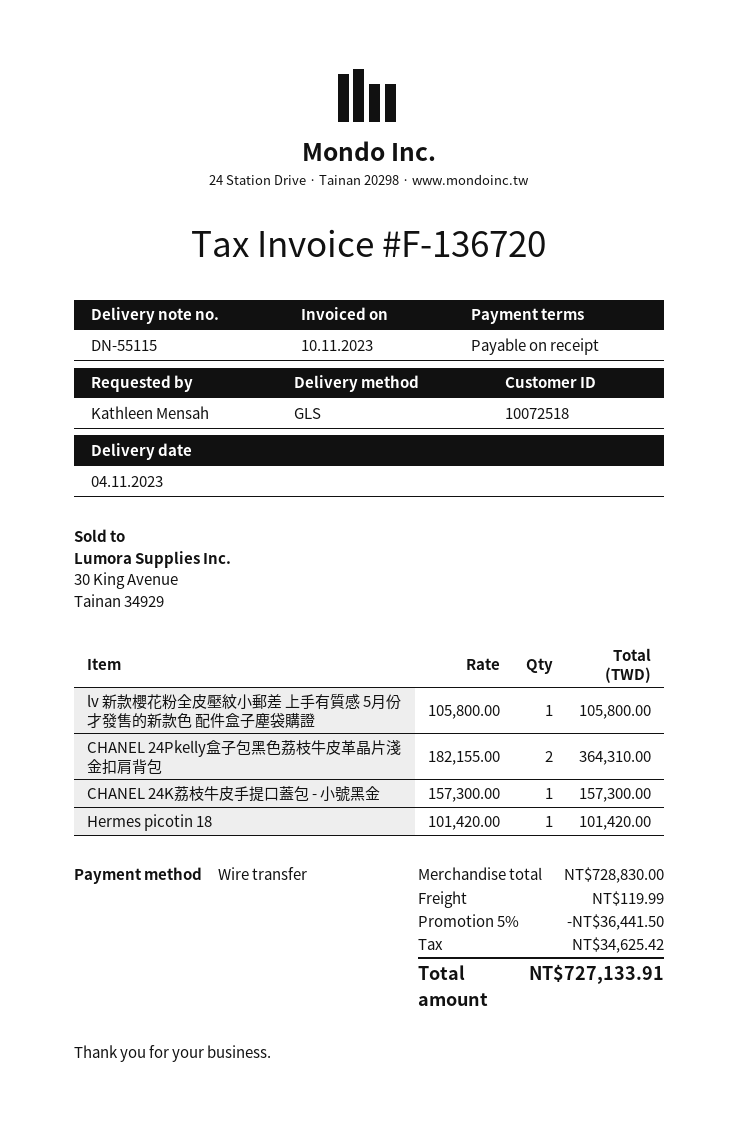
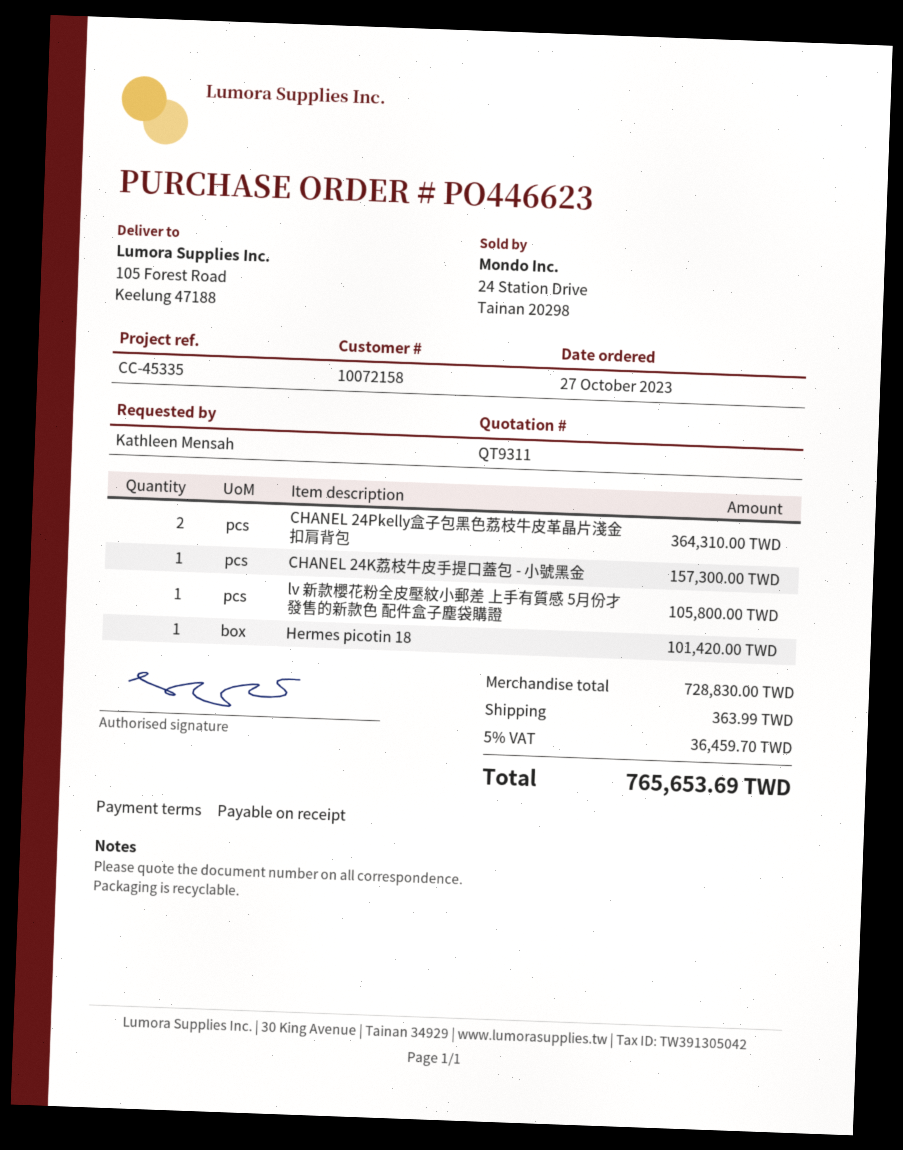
customer number: 10072518 -> 10072158
discount: 5% = 36441.50 -> none
shipping: 119.99 -> 363.99
tax: 34625.42 -> 36459.70
total: 727133.91 -> 765653.69

